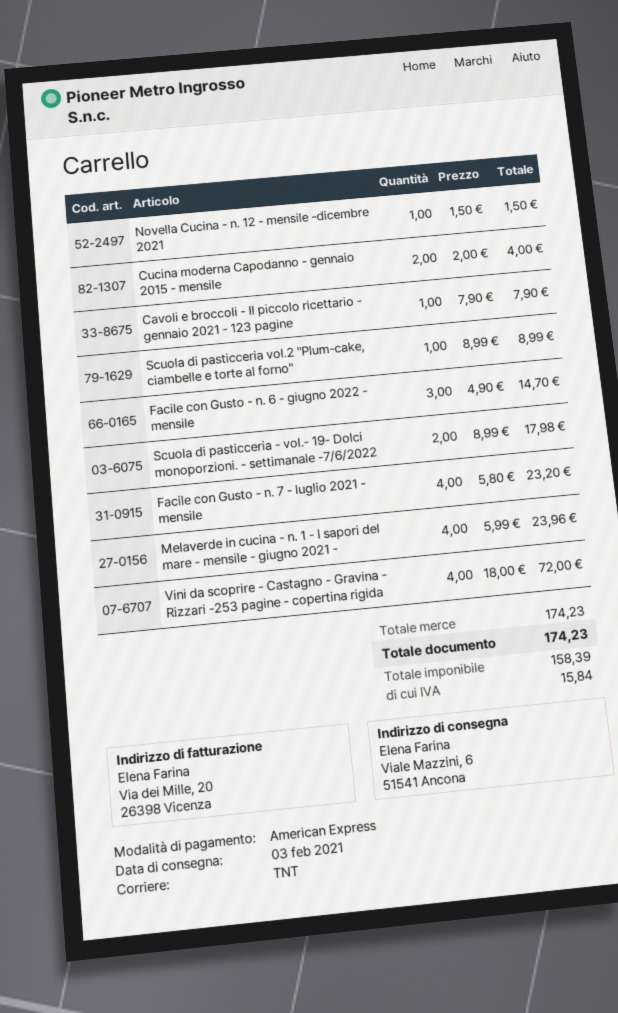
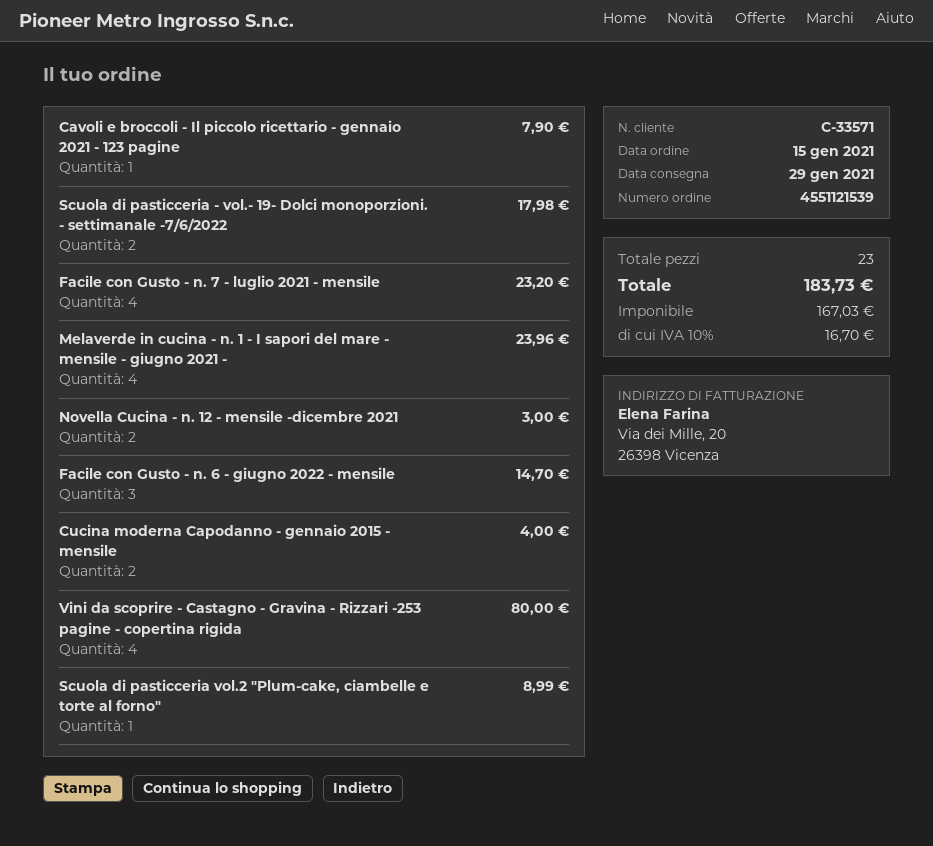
delivery date: 2021-02-03 -> 2021-01-29
Novella Cucina - n. 12 - mensile -dicembre 2021: 1 for 1.50 -> 2 for 3.00
Vini da scoprire - Castagno - Gravina - Rizzari -253 pagine - copertina rigida: 4 for 72.00 -> 4 for 80.00
net: 158.39 -> 167.03
tax: 15.84 -> 16.70
total: 174.23 -> 183.73

